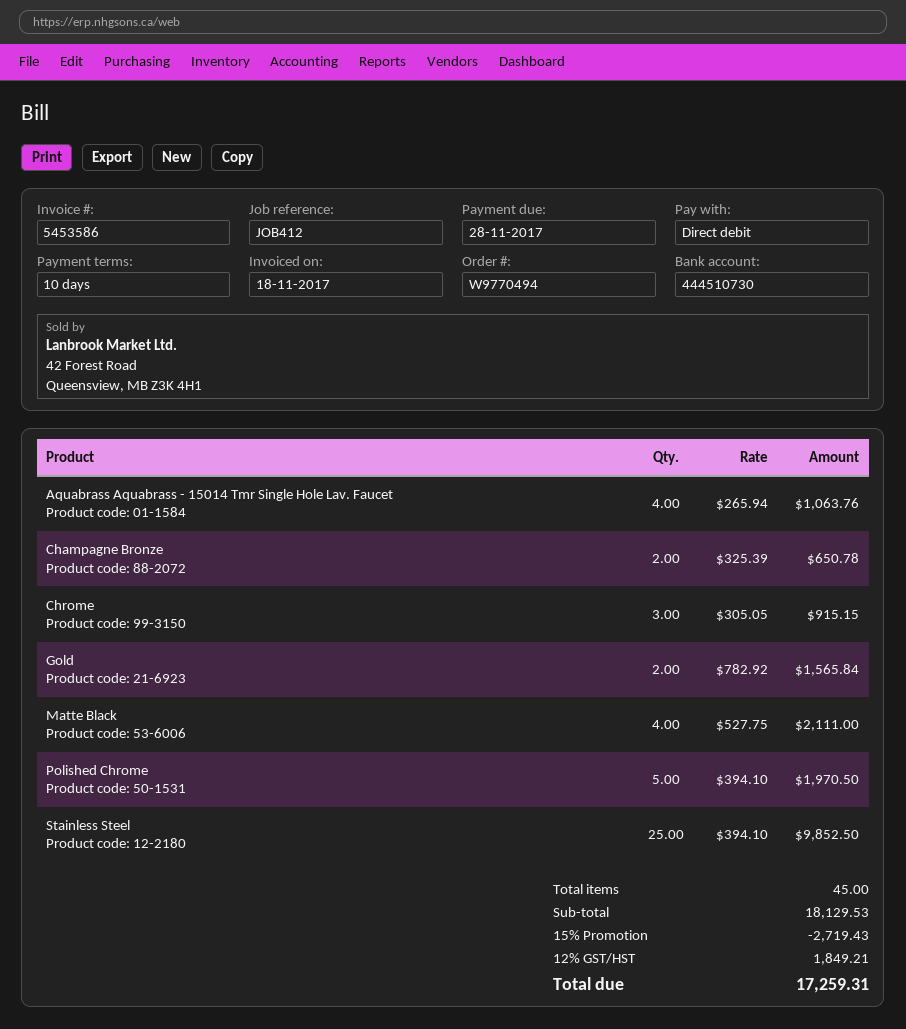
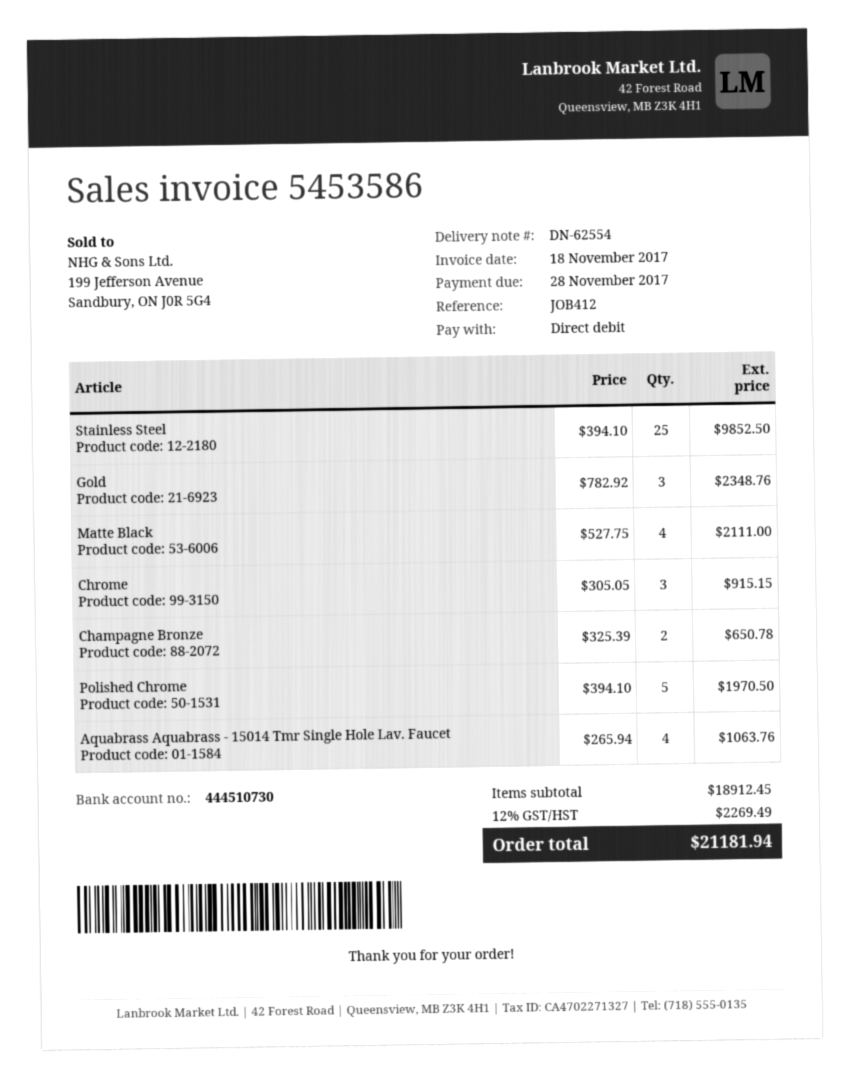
Gold: 2 x 782.92 = 1565.84 -> 3 x 782.92 = 2348.76
subtotal: 18129.53 -> 18912.45
discount: 15% = 2719.43 -> none
tax: 12% = 1849.21 -> 12% = 2269.49
total: 17259.31 -> 21181.94

